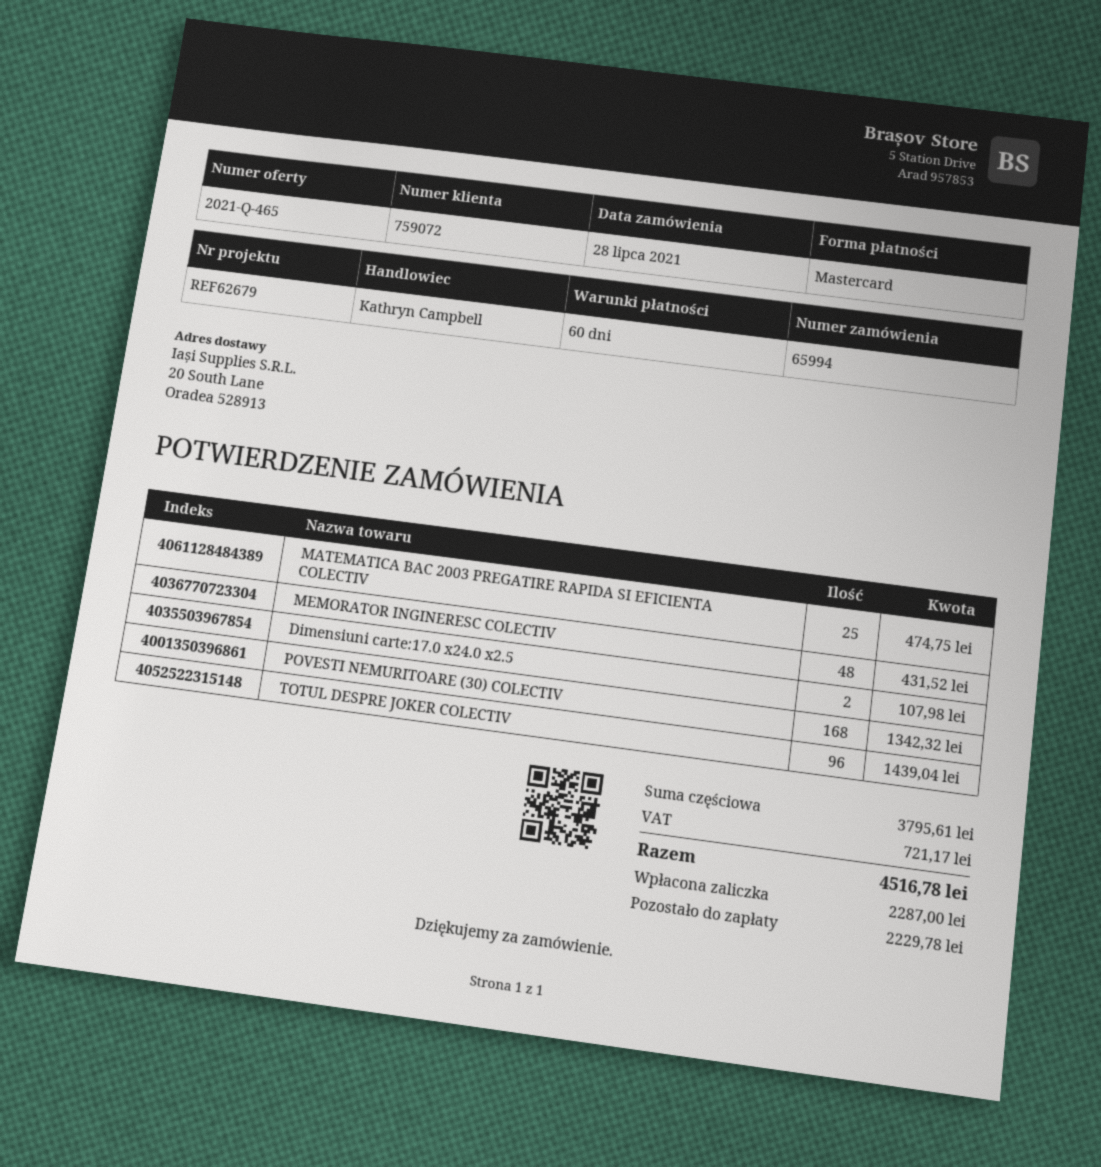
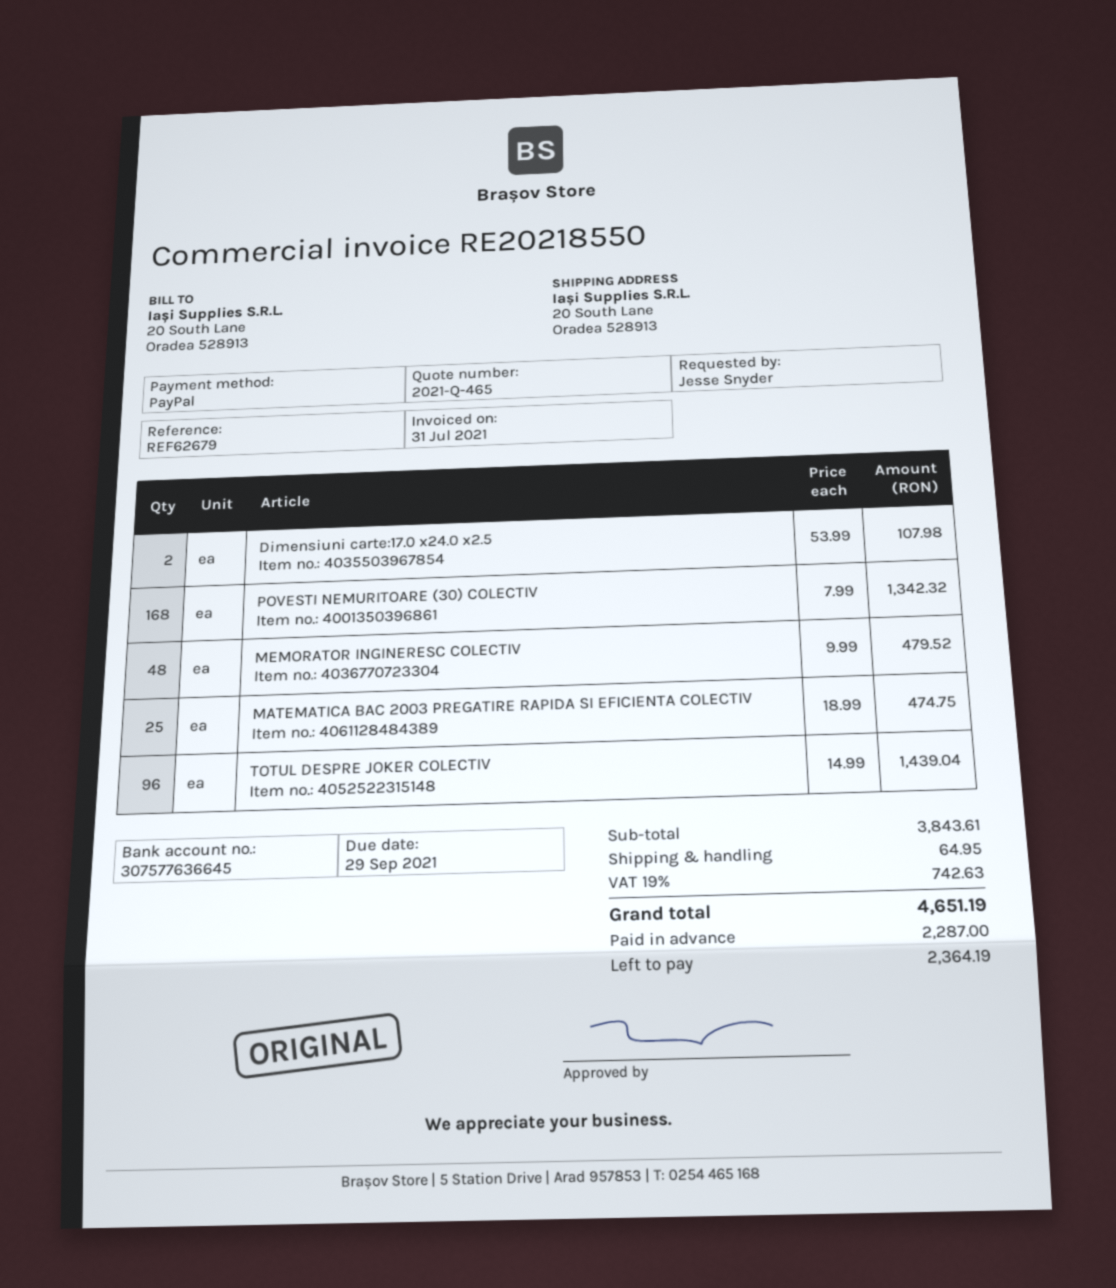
payment method: Mastercard -> PayPal
MEMORATOR INGINERESC COLECTIV: 48 for 431.52 -> 48 for 479.52
subtotal: 3795.61 -> 3843.61
shipping: none -> 64.95
tax: 721.17 -> 742.63
total: 4516.78 -> 4651.19
balance: 2229.78 -> 2364.19

